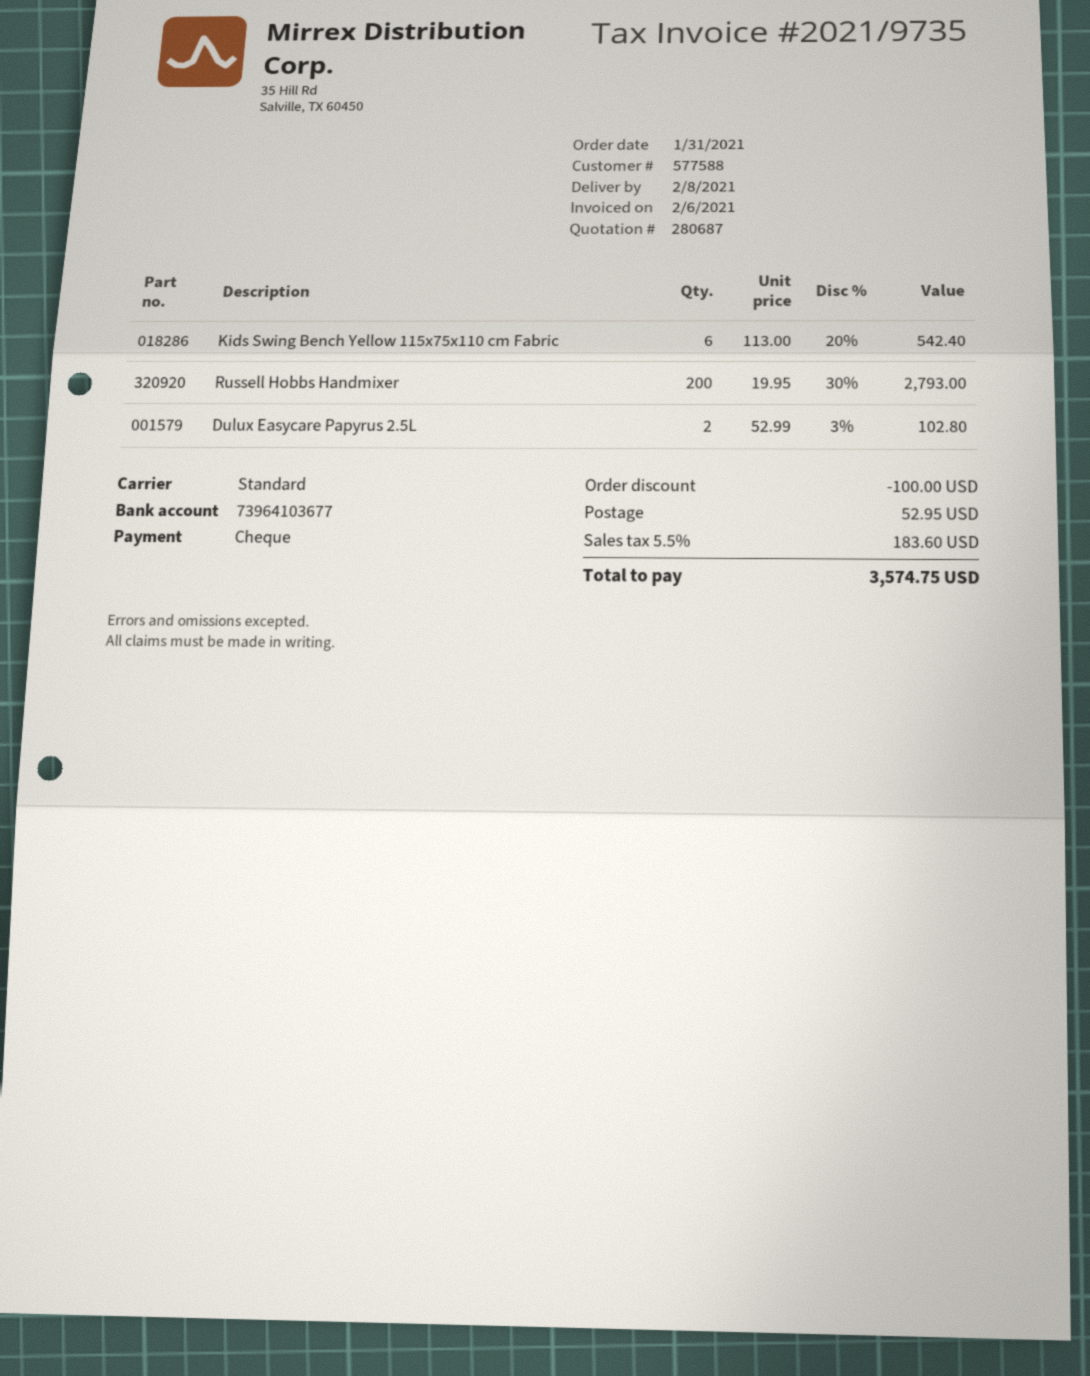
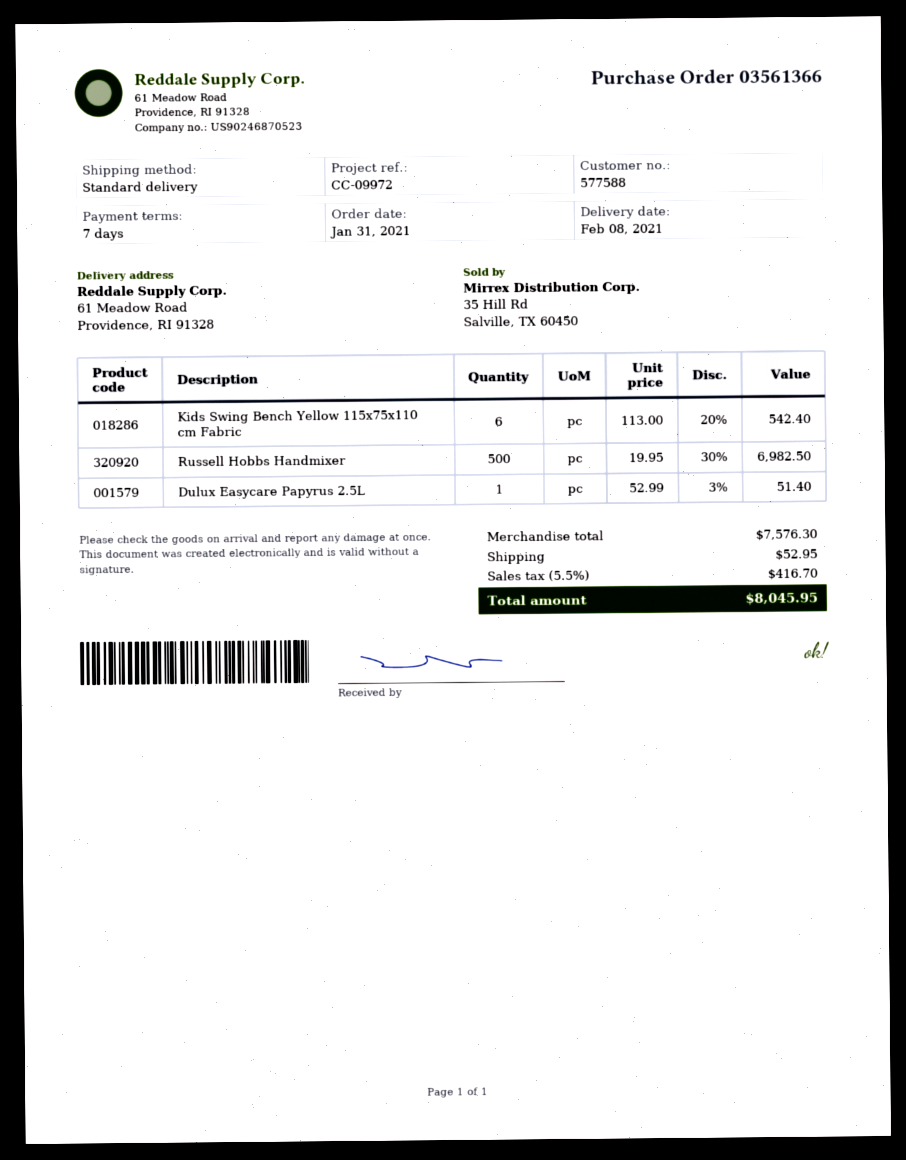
Russell Hobbs Handmixer: 200 x 19.95 - 30% = 2793.00 -> 500 x 19.95 - 30% = 6982.50
Dulux Easycare Papyrus 2.5L: 2 x 52.99 - 3% = 102.80 -> 1 x 52.99 - 3% = 51.40
discount: 100.00 -> none
tax: 5.5% = 183.60 -> 5.5% = 416.70
total: 3574.75 -> 8045.95

